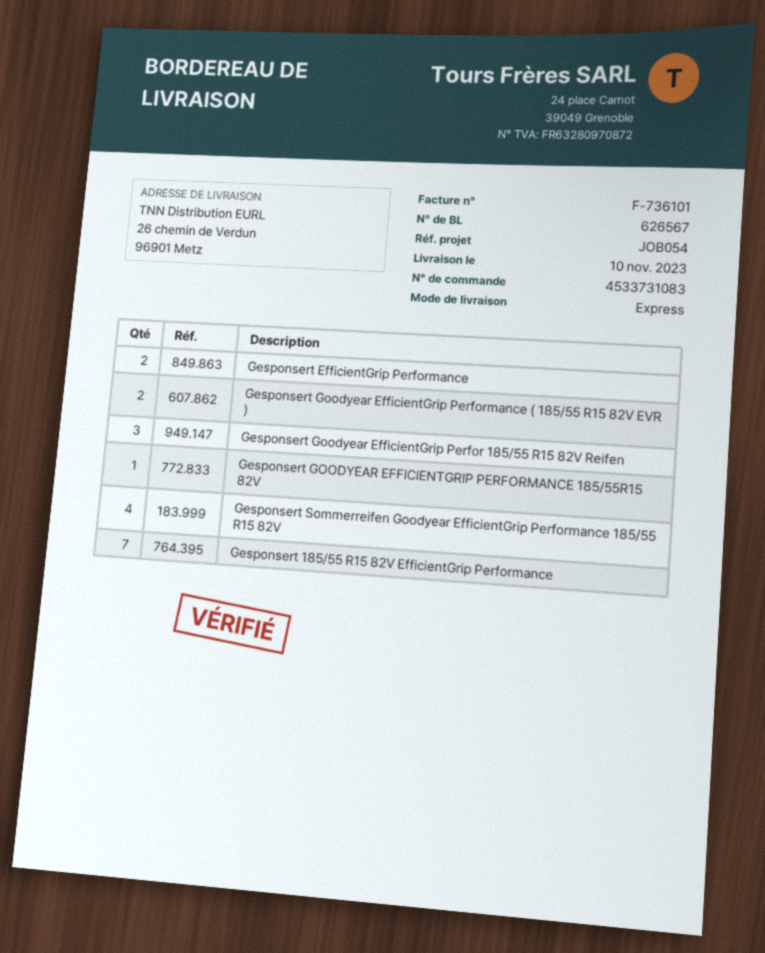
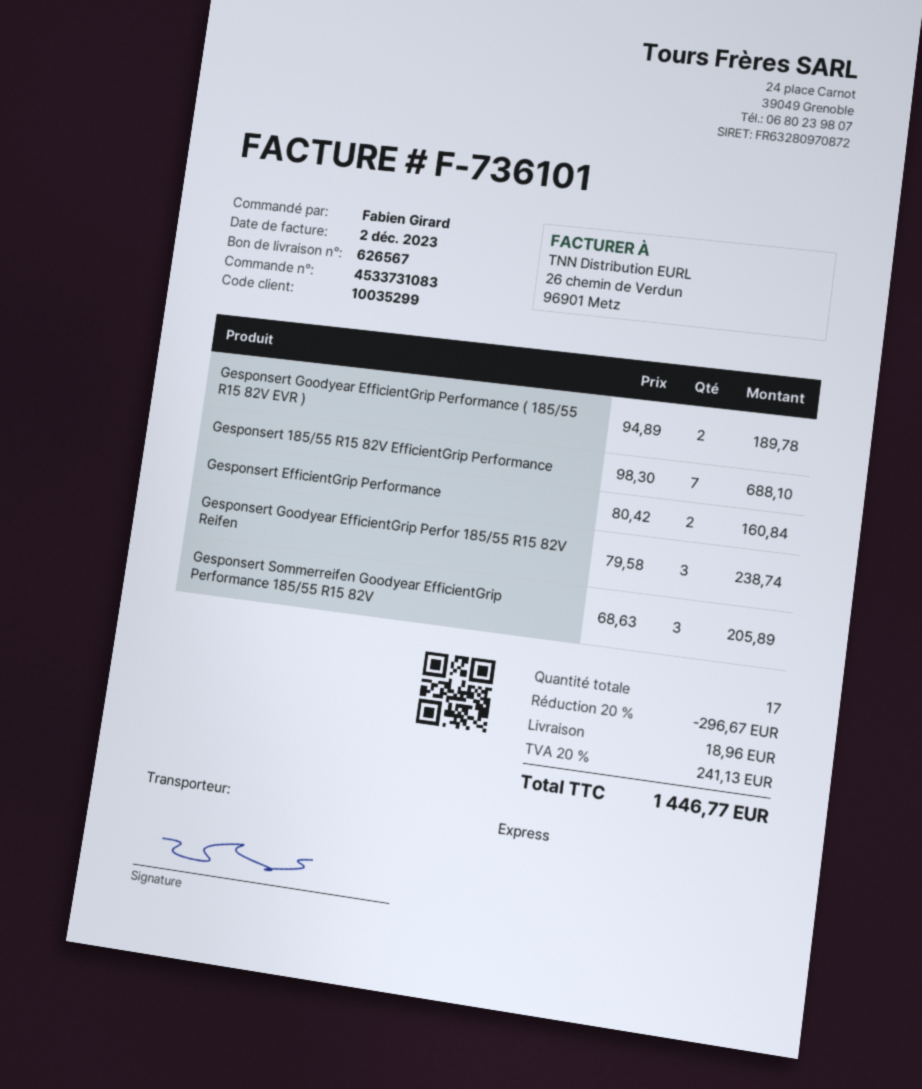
Gesponsert GOODYEAR EFFICIENTGRIP PERFORMANCE 185/55R15 82V: 1 -> none
Gesponsert Sommerreifen Goodyear EfficientGrip Performance 185/55 R15 82V: 4 -> 3

